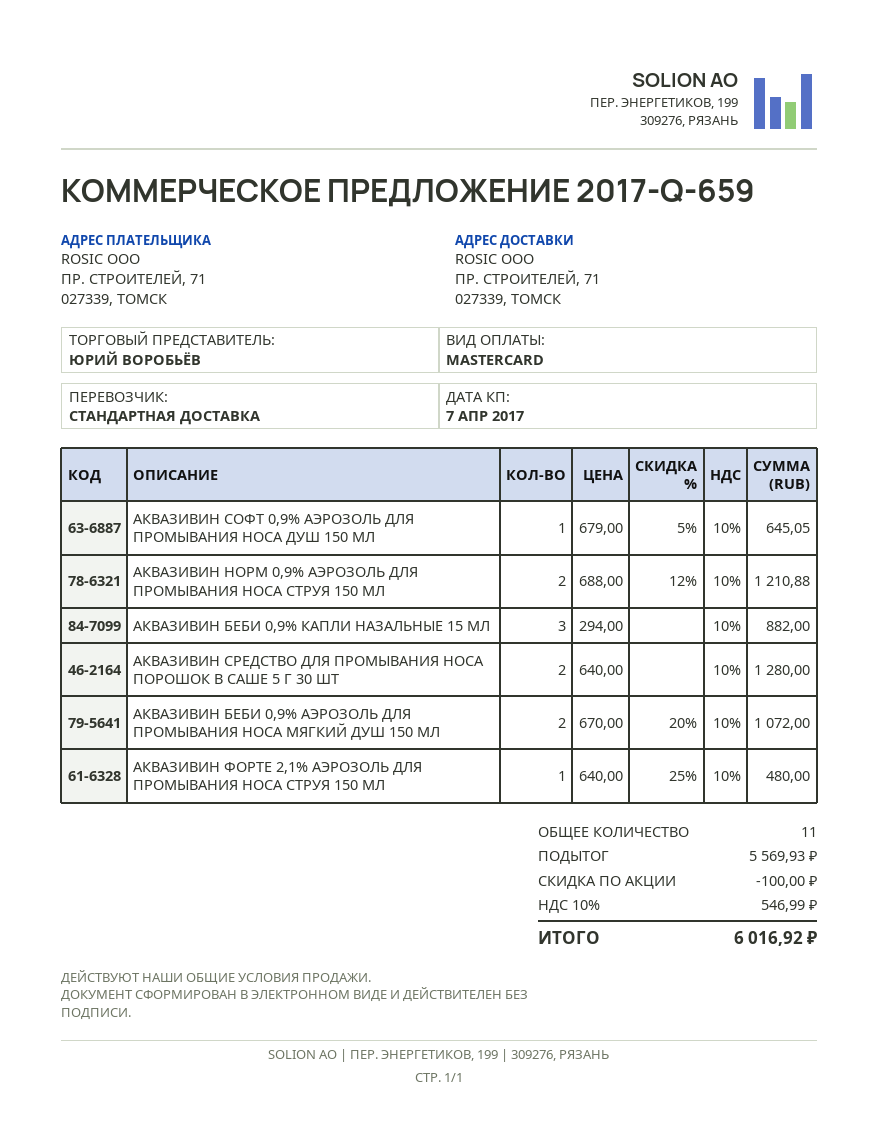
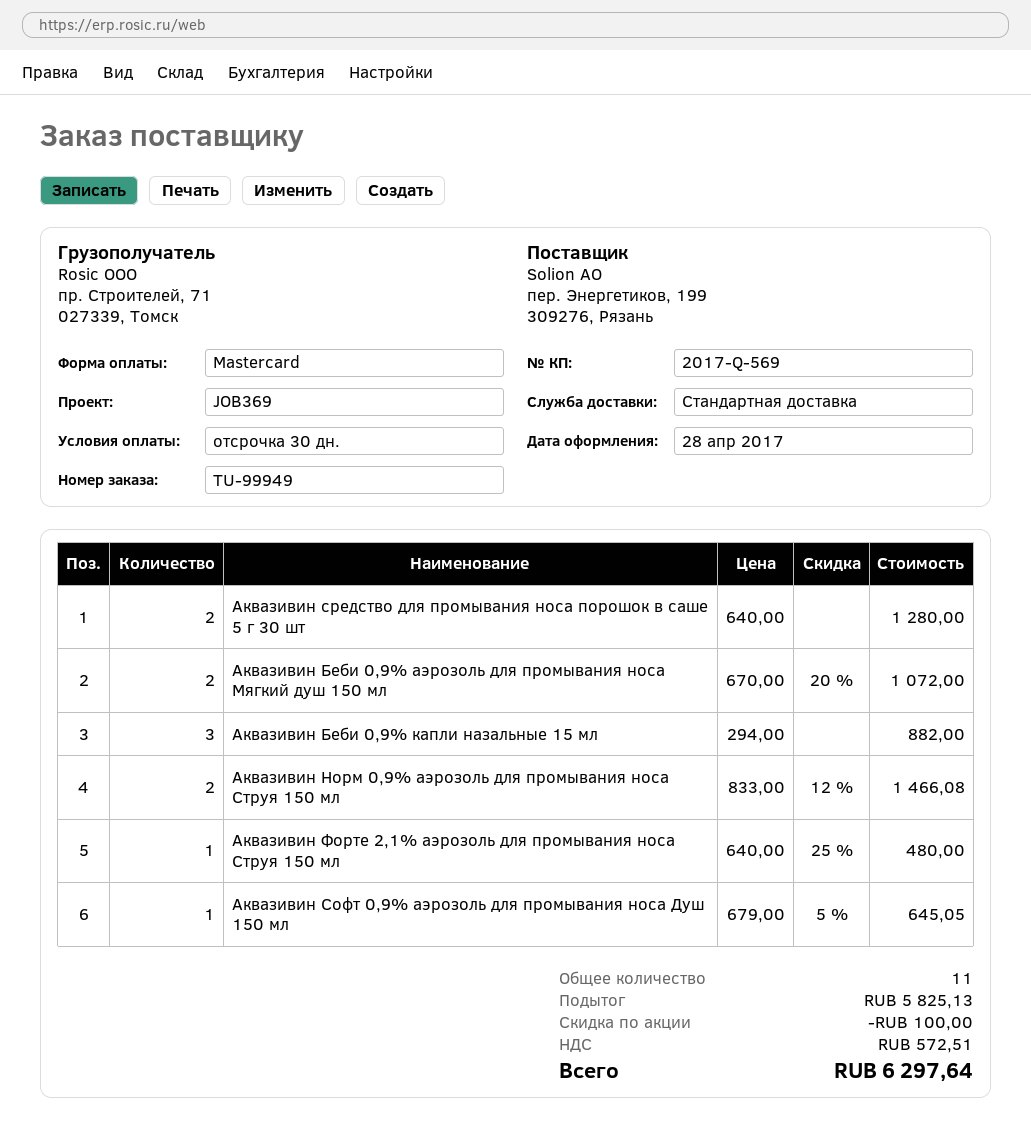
quote number: 2017-Q-659 -> 2017-Q-569
АКВАЗИВИН НОРМ 0,9% АЭРОЗОЛЬ ДЛЯ ПРОМЫВАНИЯ НОСА СТРУЯ 150 МЛ: 2 x 688.00 - 12% = 1210.88 -> 2 x 833.00 - 12% = 1466.08
subtotal: 5569.93 -> 5825.13
tax: 546.99 -> 572.51
total: 6016.92 -> 6297.64

